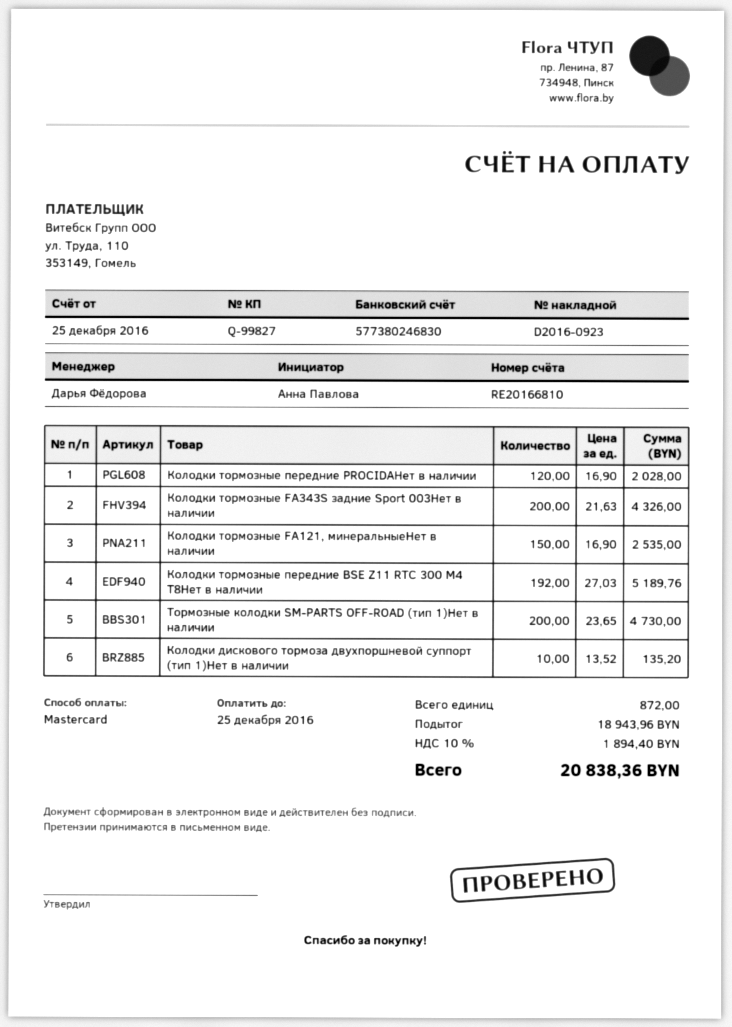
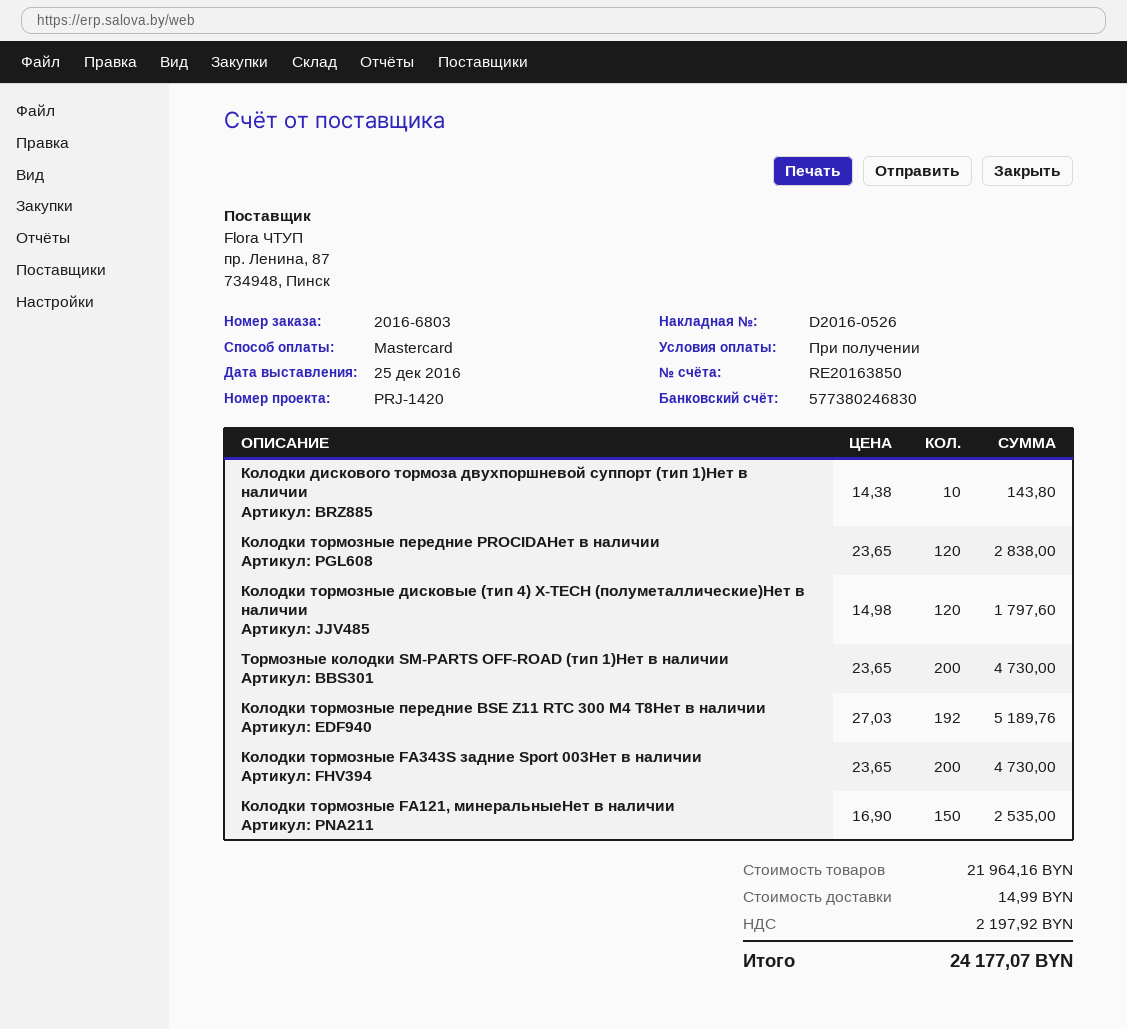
delivery note number: D2016-0923 -> D2016-0526
invoice number: RE20166810 -> RE20163850
Колодки тормозные передние PROCIDAНет в наличии: 120 x 16.90 = 2028.00 -> 120 x 23.65 = 2838.00
Колодки тормозные FA343S задние Sport 003Нет в наличии: 200 x 21.63 = 4326.00 -> 200 x 23.65 = 4730.00
Колодки дискового тормоза двухпоршневой суппорт (тип 1)Нет в наличии: 10 x 13.52 = 135.20 -> 10 x 14.38 = 143.80
Колодки тормозные дисковые (тип 4) X-TECH (полуметаллические)Нет в наличии: none -> 120 x 14.98 = 1797.60
subtotal: 18943.96 -> 21964.16
shipping: none -> 14.99
tax: 1894.40 -> 2197.92
total: 20838.36 -> 24177.07

